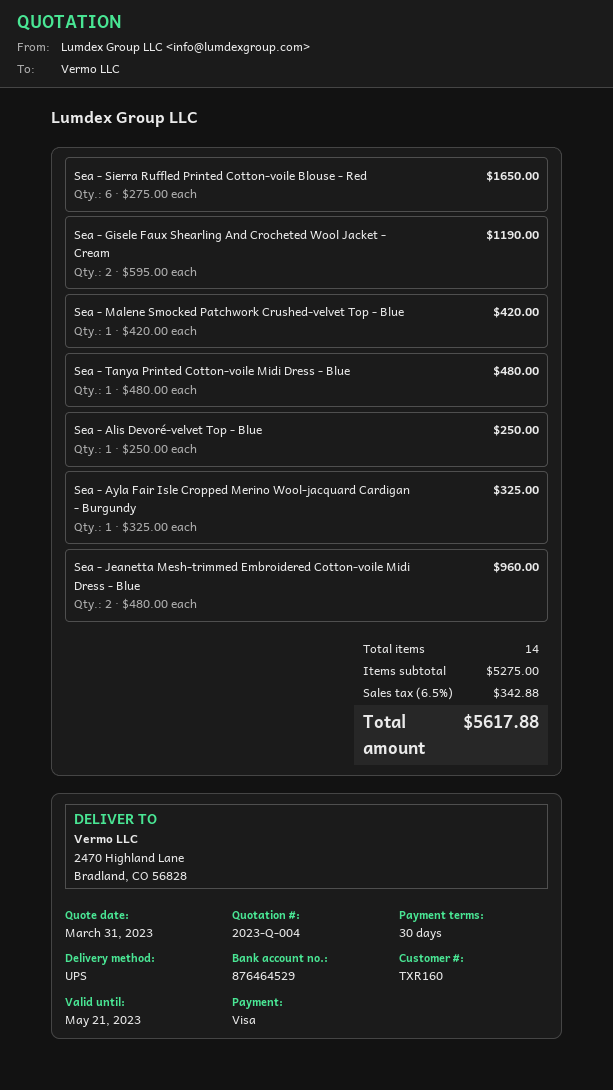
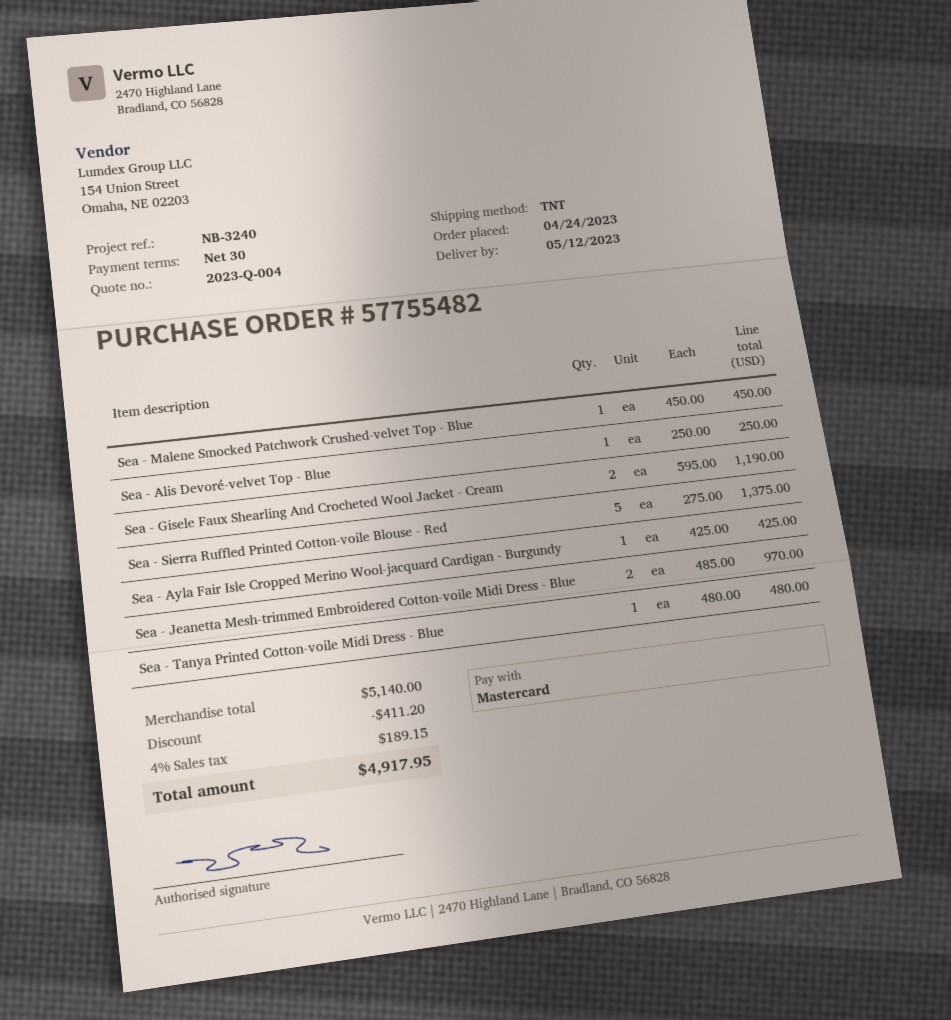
payment method: Visa -> Mastercard
shipping method: UPS -> TNT
Sea - Sierra Ruffled Printed Cotton-voile Blouse - Red: 6 x 275.00 = 1650.00 -> 5 x 275.00 = 1375.00
Sea - Malene Smocked Patchwork Crushed-velvet Top - Blue: 1 x 420.00 = 420.00 -> 1 x 450.00 = 450.00
Sea - Ayla Fair Isle Cropped Merino Wool-jacquard Cardigan - Burgundy: 1 x 325.00 = 325.00 -> 1 x 425.00 = 425.00
Sea - Jeanetta Mesh-trimmed Embroidered Cotton-voile Midi Dress - Blue: 2 x 480.00 = 960.00 -> 2 x 485.00 = 970.00
subtotal: 5275.00 -> 5140.00
discount: none -> 411.20
tax: 6.5% = 342.88 -> 4% = 189.15
total: 5617.88 -> 4917.95

